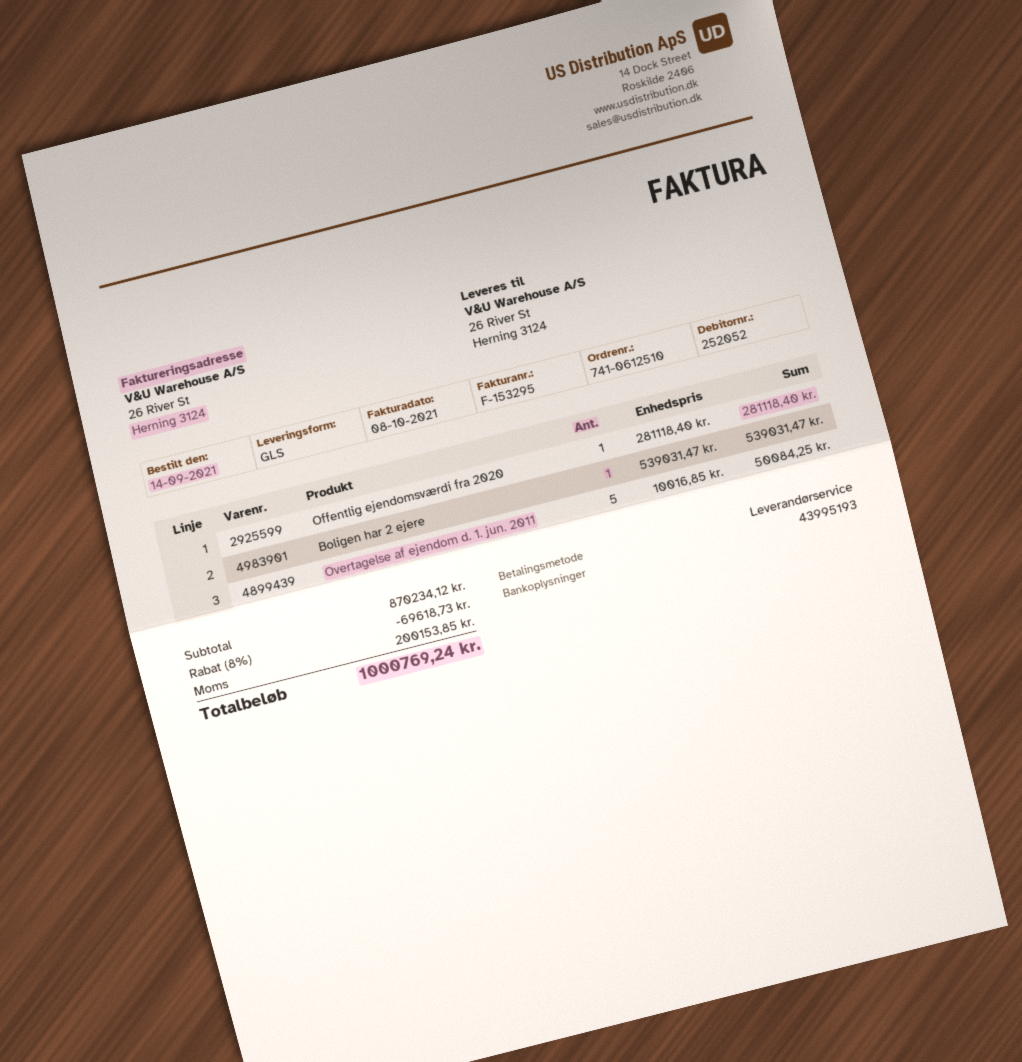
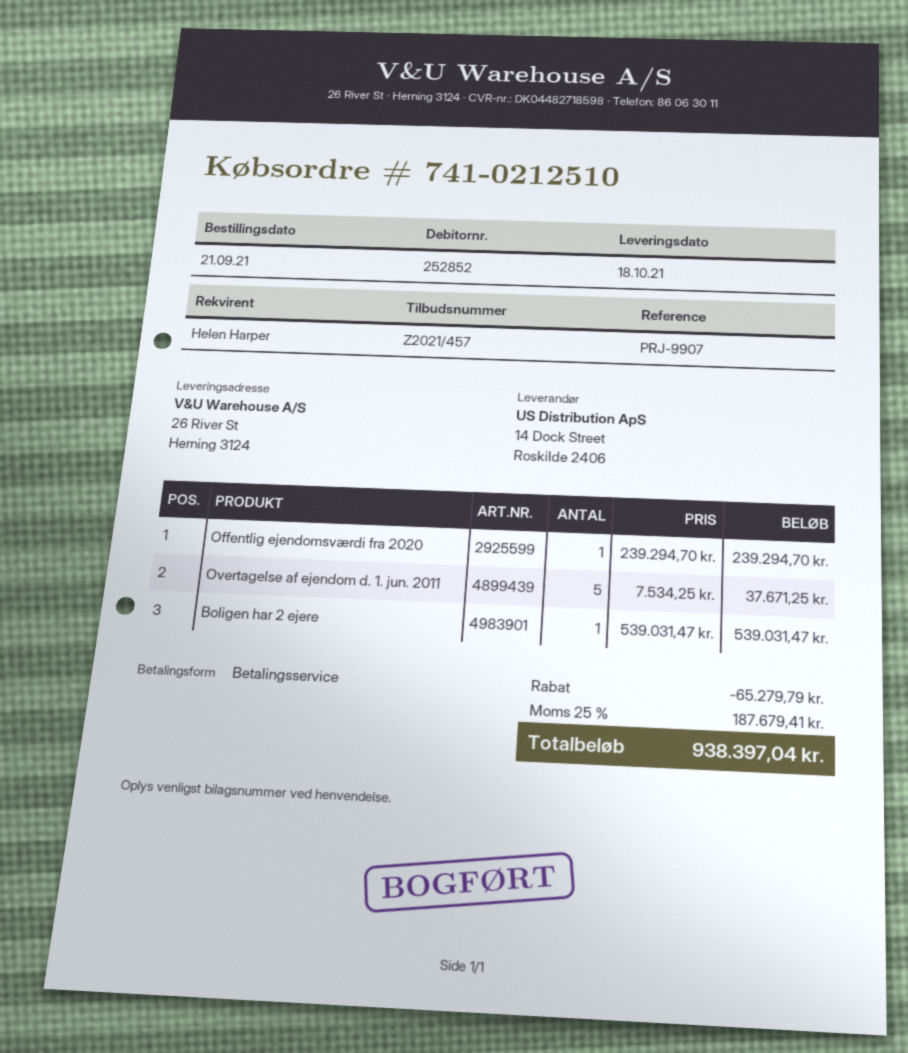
order number: 741-0612510 -> 741-0212510
order date: 2021-09-14 -> 2021-09-21
customer number: 252052 -> 252852
Offentlig ejendomsværdi fra 2020: 1 x 281118.40 = 281118.40 -> 1 x 239294.70 = 239294.70
Overtagelse af ejendom d. 1. jun. 2011: 5 x 10016.85 = 50084.25 -> 5 x 7534.25 = 37671.25
discount: 69618.73 -> 65279.79
tax: 200153.85 -> 187679.41
total: 1000769.24 -> 938397.04

